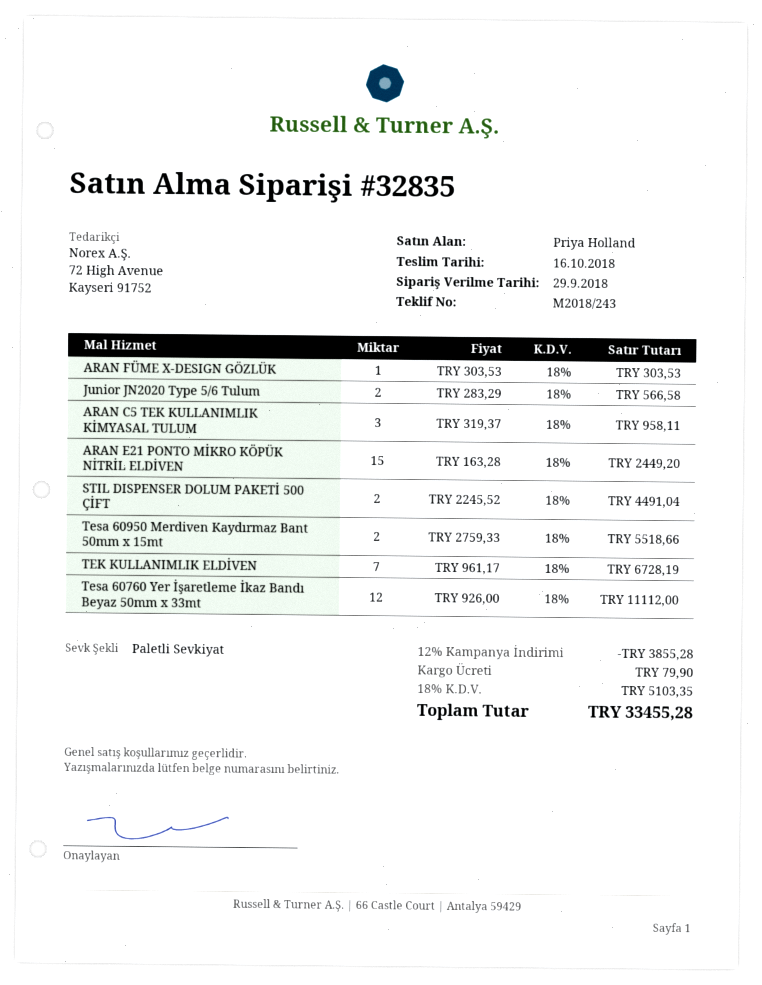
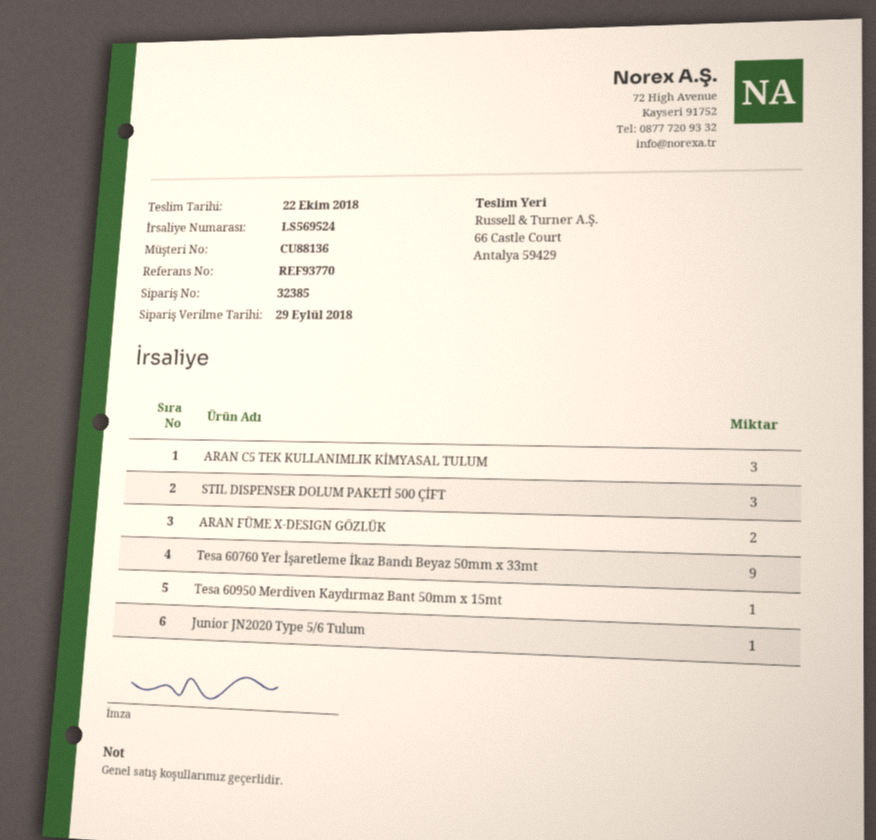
order number: 32835 -> 32385
delivery date: 2018-10-16 -> 2018-10-22
ARAN FÜME X-DESIGN GÖZLÜK: 1 -> 2
Junior JN2020 Type 5/6 Tulum: 2 -> 1
ARAN E21 PONTO MİKRO KÖPÜK NİTRİL ELDİVEN: 15 -> none
STIL DISPENSER DOLUM PAKETİ 500 ÇİFT: 2 -> 3
Tesa 60950 Merdiven Kaydırmaz Bant 50mm x 15mt: 2 -> 1
TEK KULLANIMLIK ELDİVEN: 7 -> none
Tesa 60760 Yer İşaretleme İkaz Bandı Beyaz 50mm x 33mt: 12 -> 9

